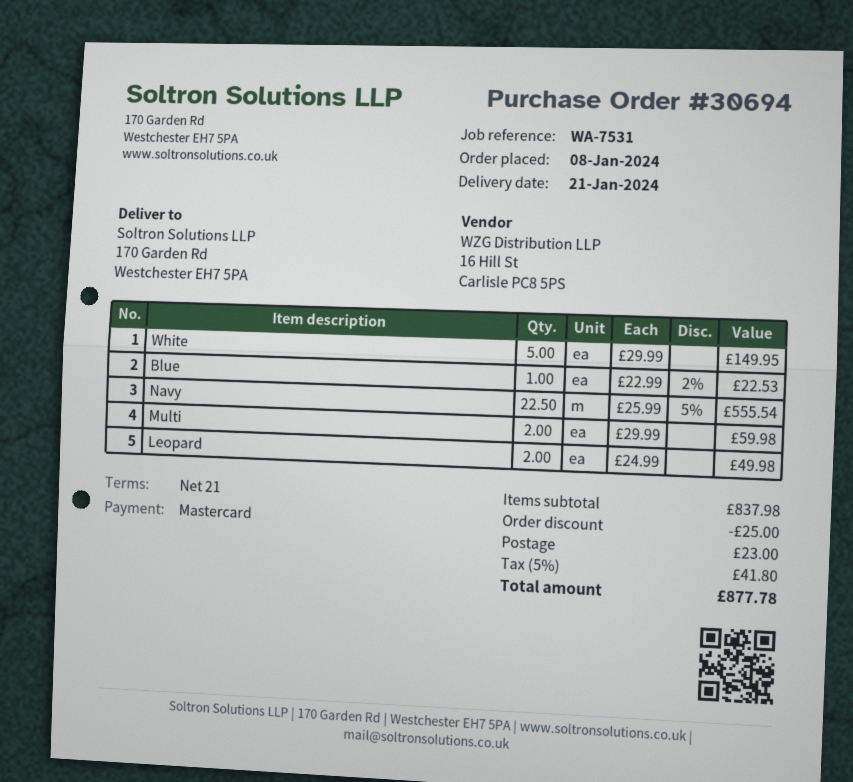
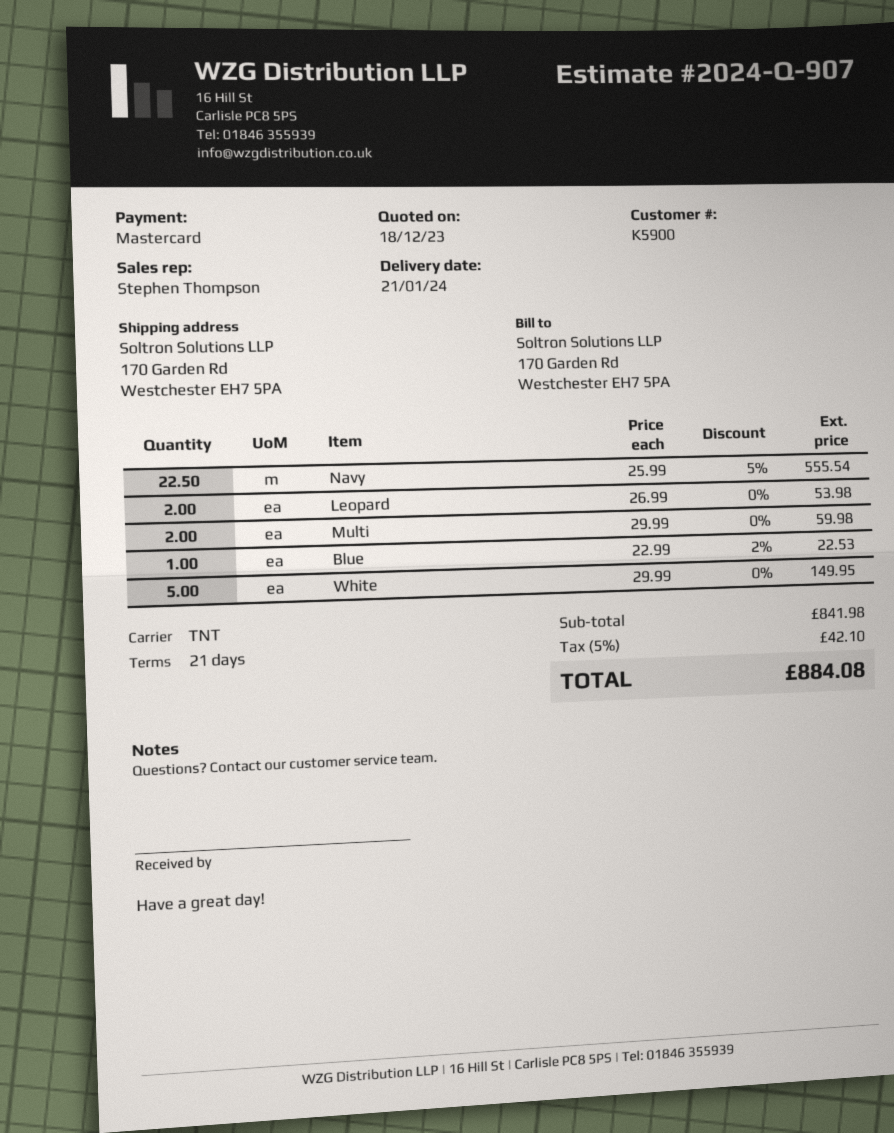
Leopard: 2 x 24.99 = 49.98 -> 2 x 26.99 = 53.98
subtotal: 837.98 -> 841.98
discount: 25.00 -> none
shipping: 23.00 -> none
tax: 5% = 41.80 -> 5% = 42.10
total: 877.78 -> 884.08

